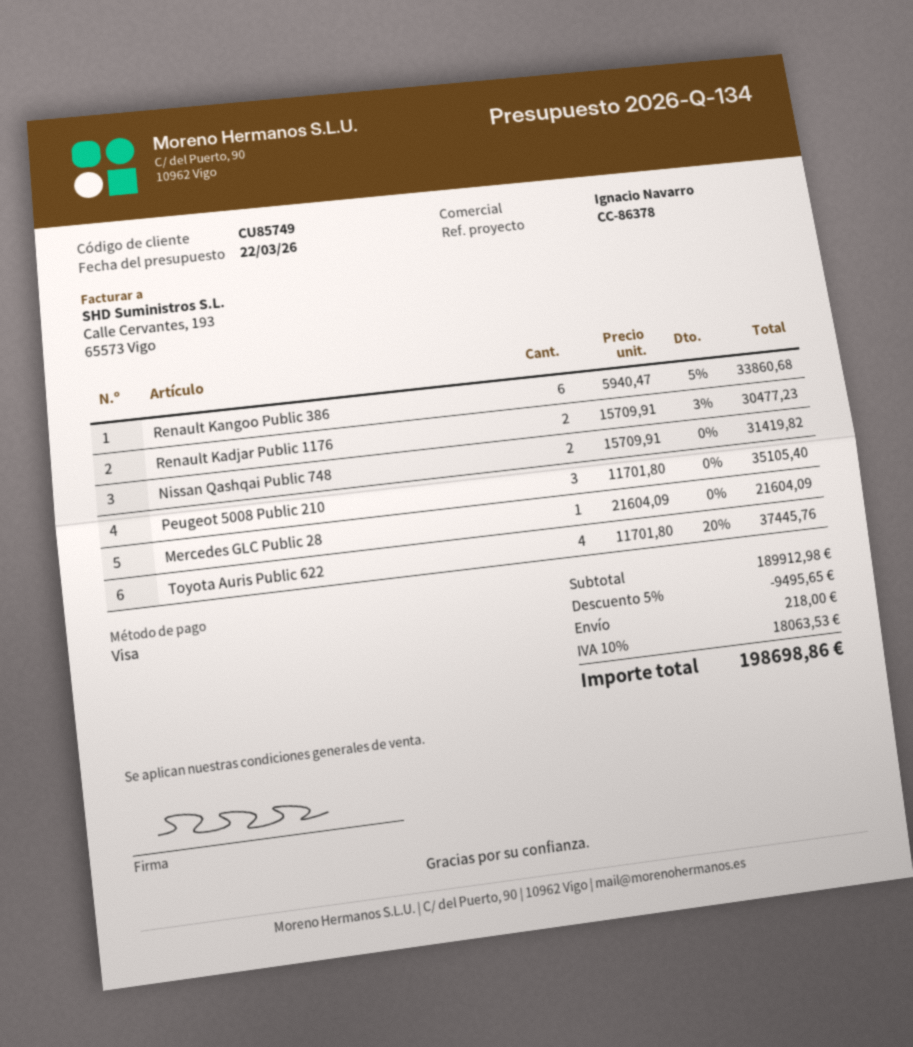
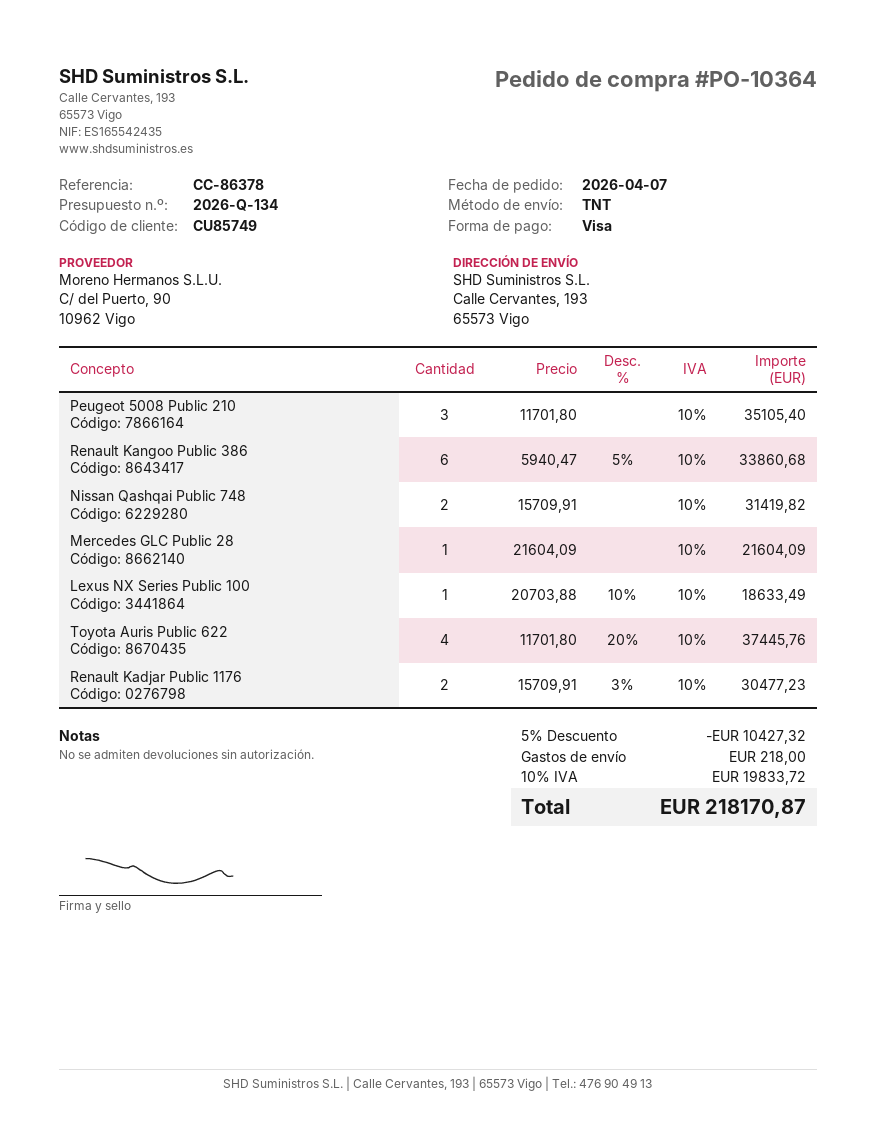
Lexus NX Series Public 100: none -> 1 x 20703.88 - 10% = 18633.49
discount: 5% = 9495.65 -> 5% = 10427.32
tax: 10% = 18063.53 -> 10% = 19833.72
total: 198698.86 -> 218170.87

